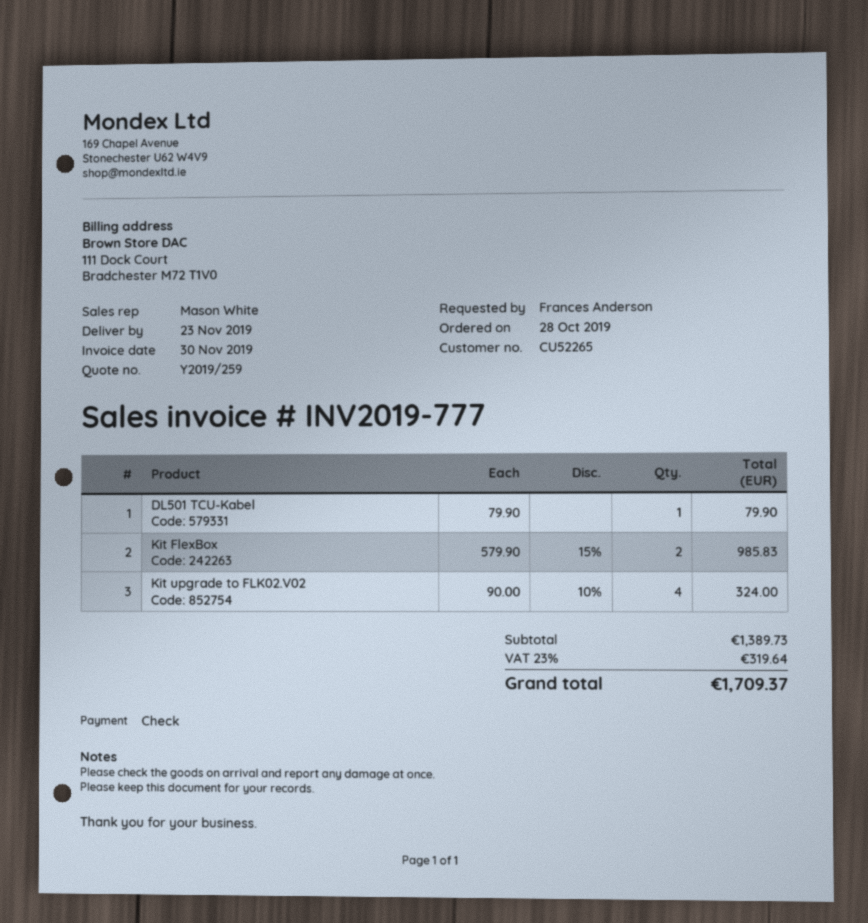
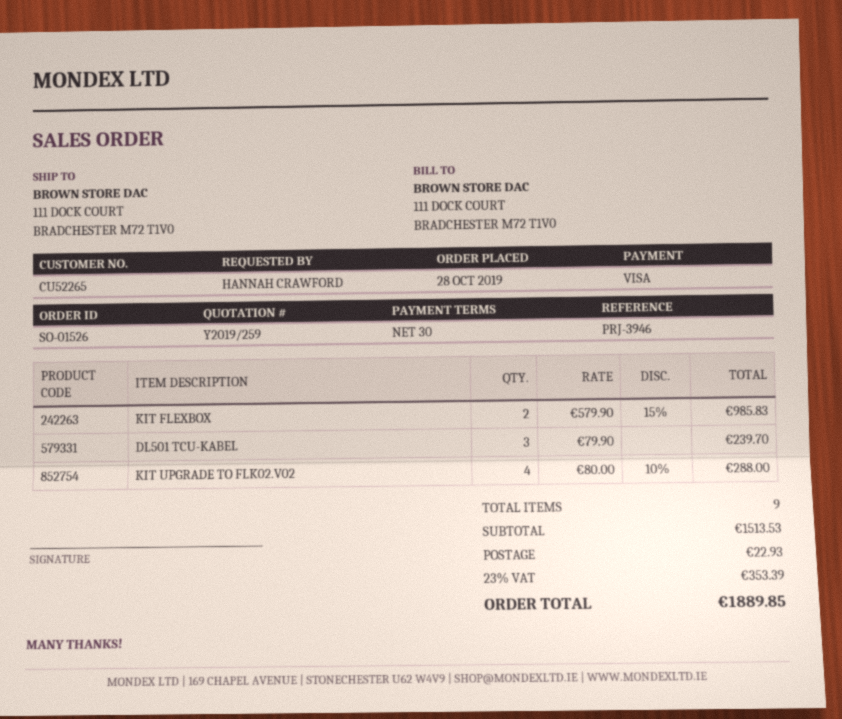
ordered by: Frances Anderson -> HANNAH CRAWFORD
payment method: cheque -> Visa
DL501 TCU-Kabel: 1 x 79.90 = 79.90 -> 3 x 79.90 = 239.70
Kit upgrade to FLK02.V02: 4 x 90.00 - 10% = 324.00 -> 4 x 80.00 - 10% = 288.00
subtotal: 1389.73 -> 1513.53
shipping: none -> 22.93
tax: 23% = 319.64 -> 23% = 353.39
total: 1709.37 -> 1889.85

